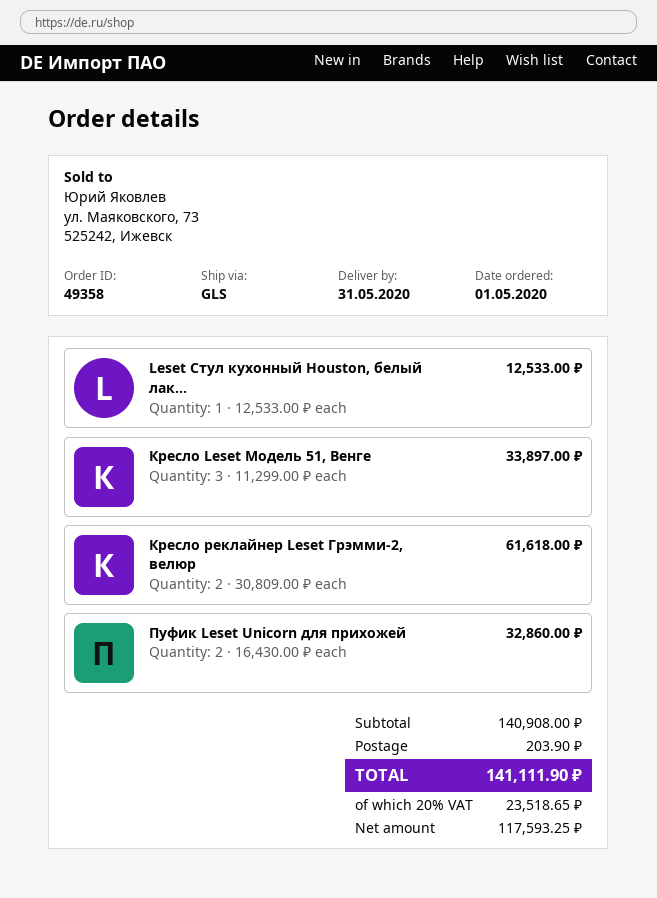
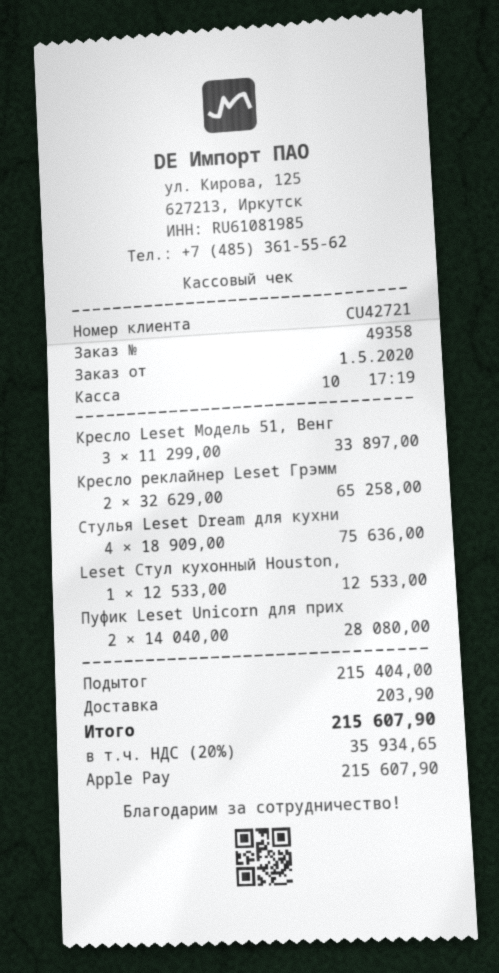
Кресло реклайнер Leset Грэмми-2, велюр: 2 x 30809.00 = 61618.00 -> 2 x 32629.00 = 65258.00
Пуфик Leset Unicorn для прихожей: 2 x 16430.00 = 32860.00 -> 2 x 14040.00 = 28080.00
Стулья Leset Dream для кухни: none -> 4 x 18909.00 = 75636.00
subtotal: 140908.00 -> 215404.00
tax: 20% = 23518.65 -> 20% = 35934.65
total: 141111.90 -> 215607.90

